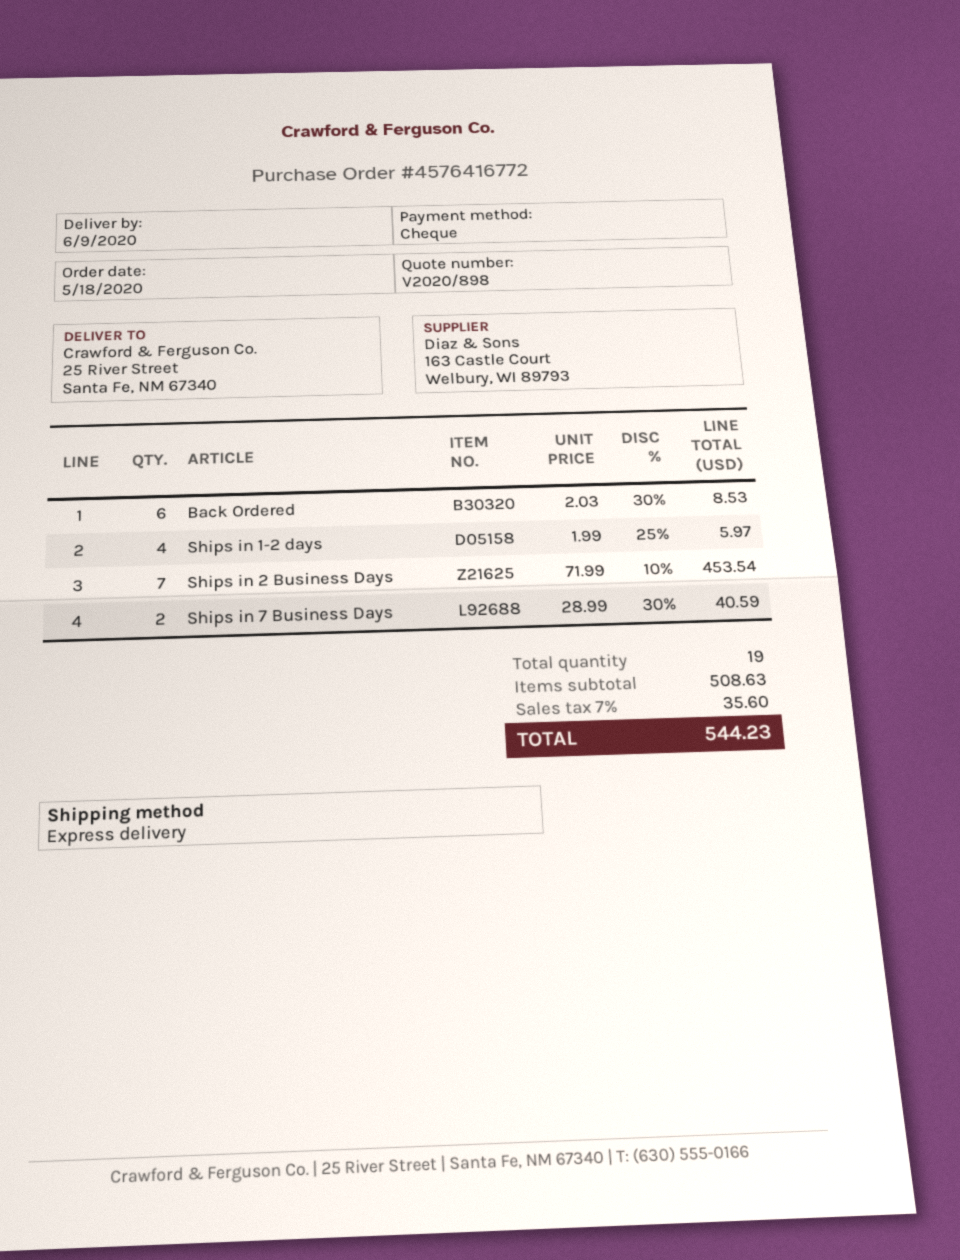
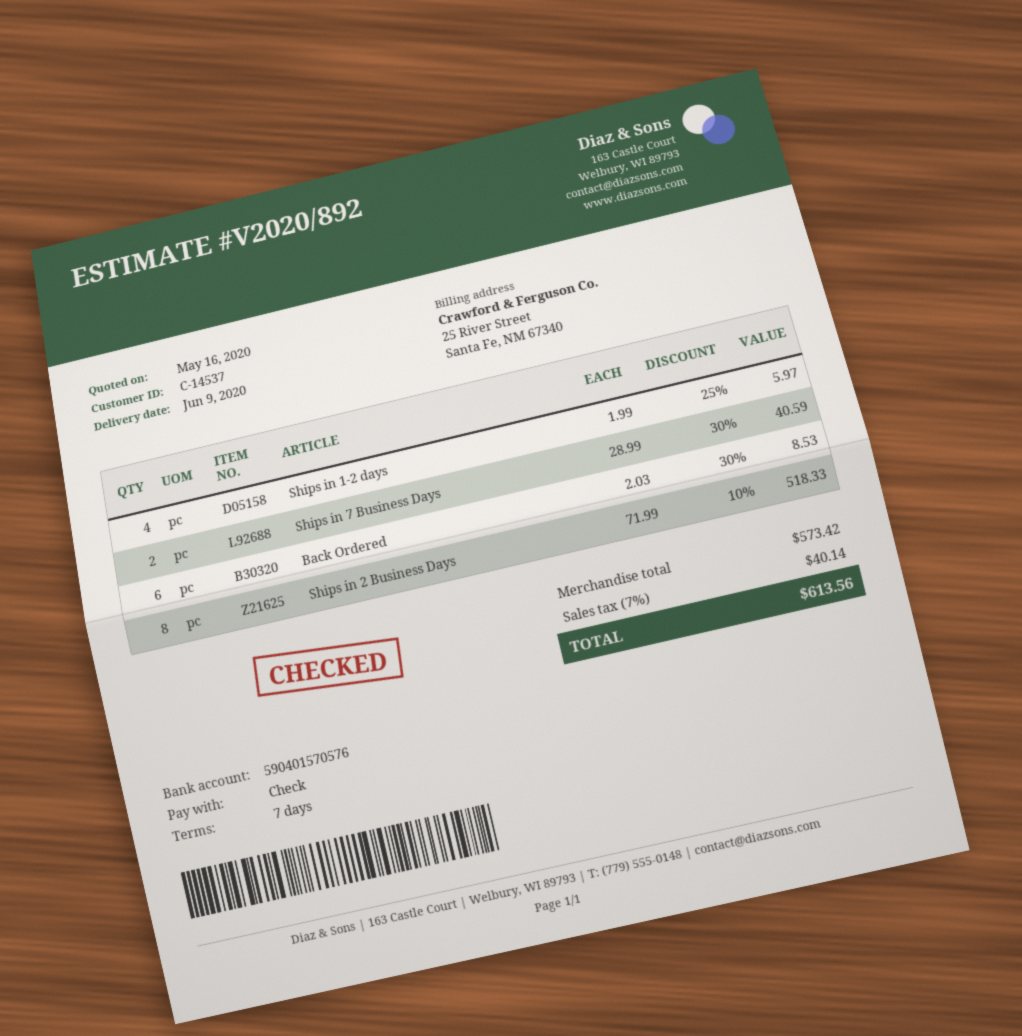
quote number: V2020/898 -> V2020/892
Ships in 2 Business Days: 7 x 71.99 - 10% = 453.54 -> 8 x 71.99 - 10% = 518.33
subtotal: 508.63 -> 573.42
tax: 7% = 35.60 -> 7% = 40.14
total: 544.23 -> 613.56

